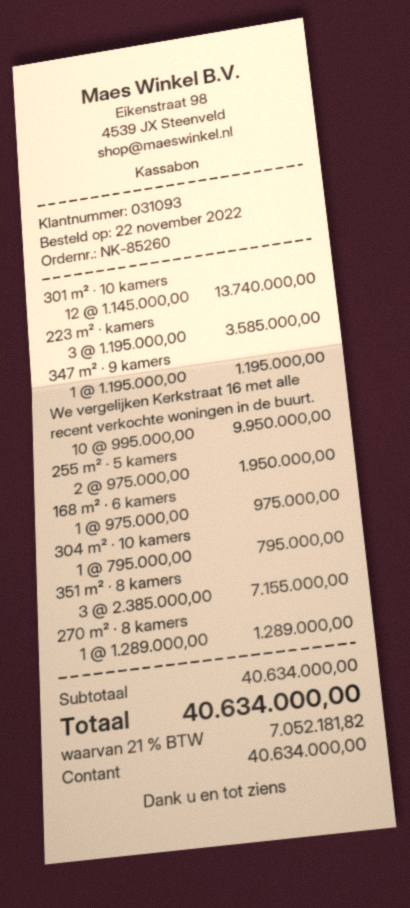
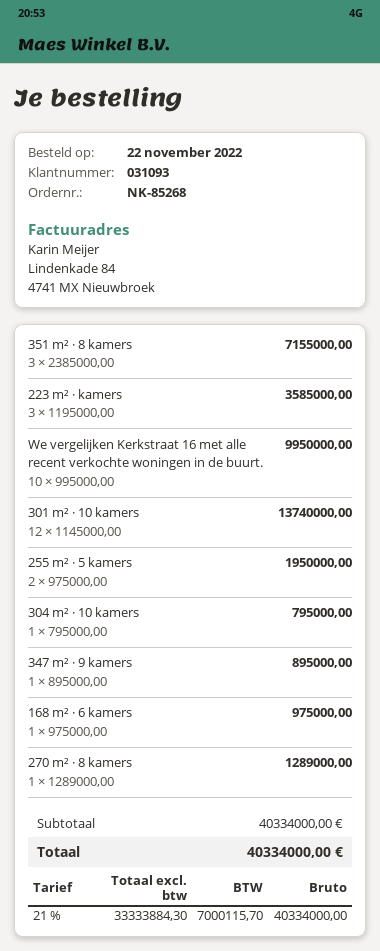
order number: NK-85260 -> NK-85268
347 m² · 9 kamers: 1 x 1195000.00 = 1195000.00 -> 1 x 895000.00 = 895000.00
subtotal: 40634000.00 -> 40334000.00
tax: 21% = 7052181.82 -> 21% = 7000115.70
total: 40634000.00 -> 40334000.00

